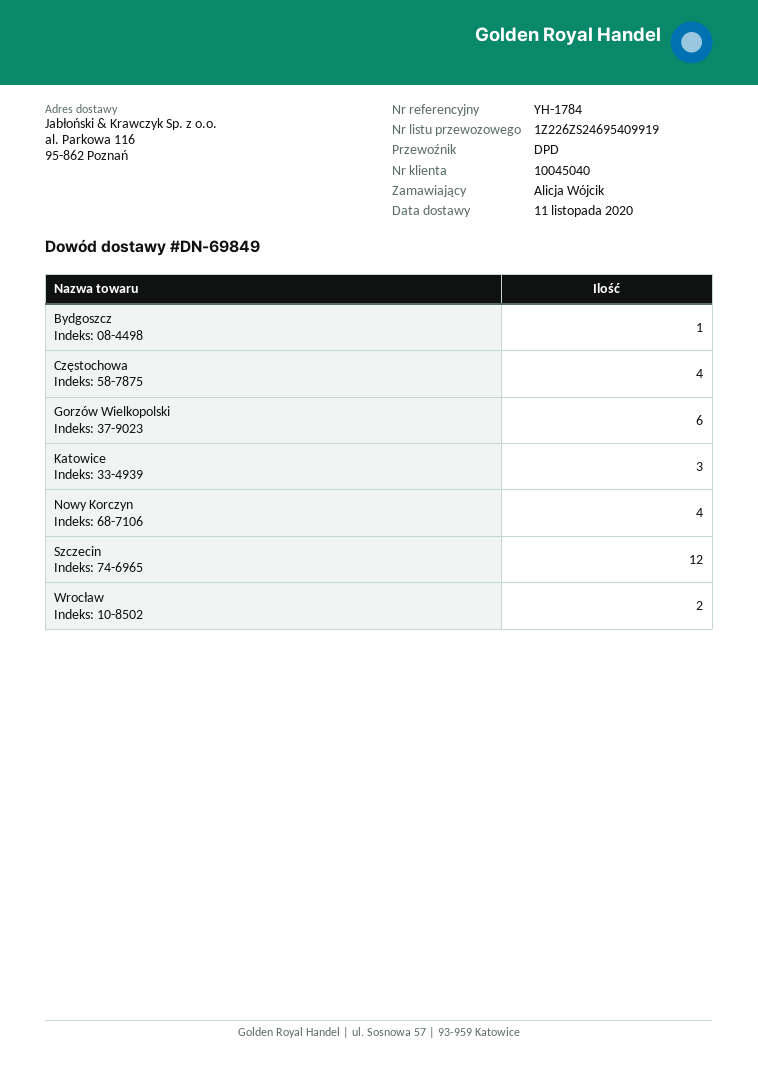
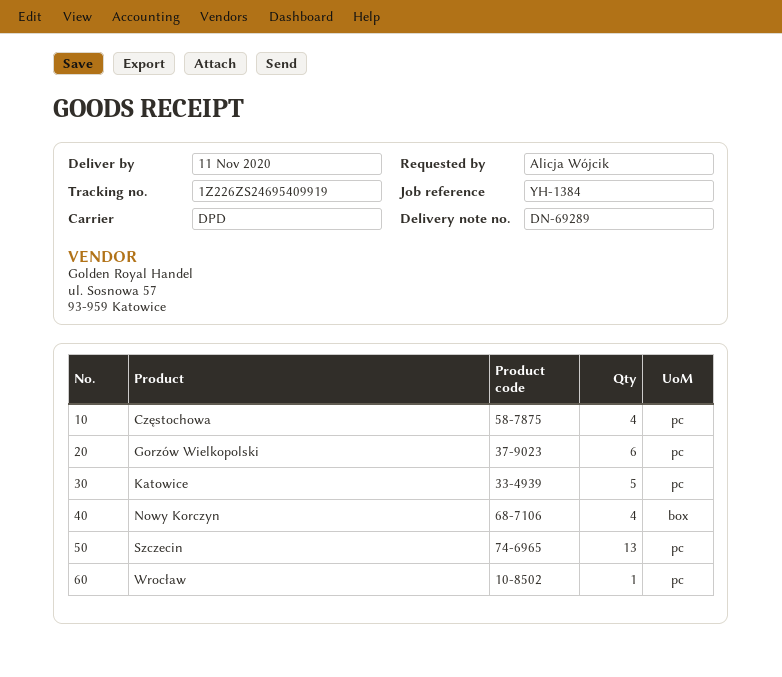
delivery note number: DN-69849 -> DN-69289
reference: YH-1784 -> YH-1384
Bydgoszcz: 1 -> none
Katowice: 3 -> 5
Szczecin: 12 -> 13
Wrocław: 2 -> 1

